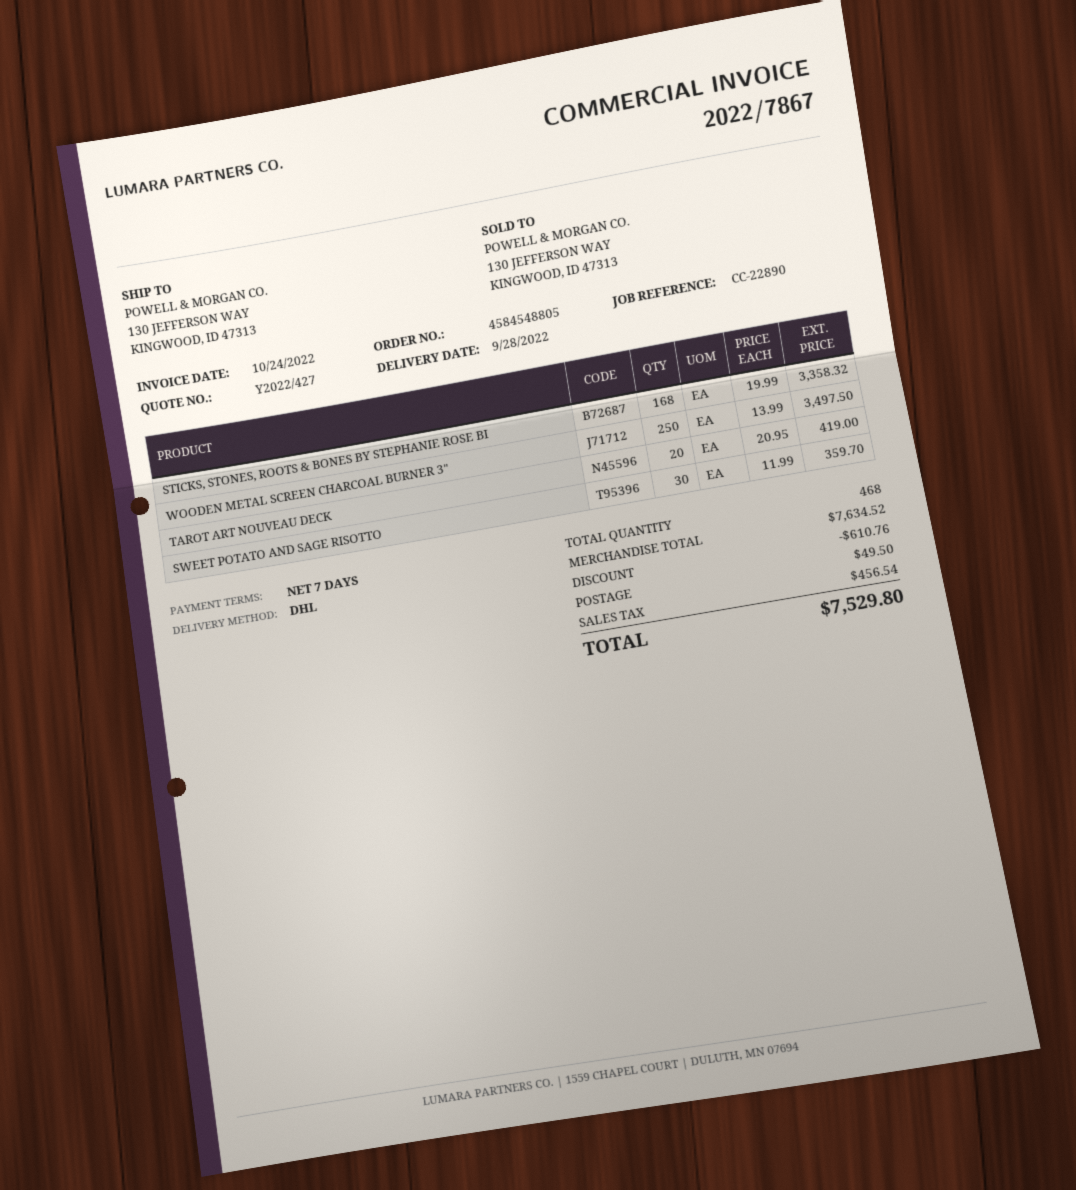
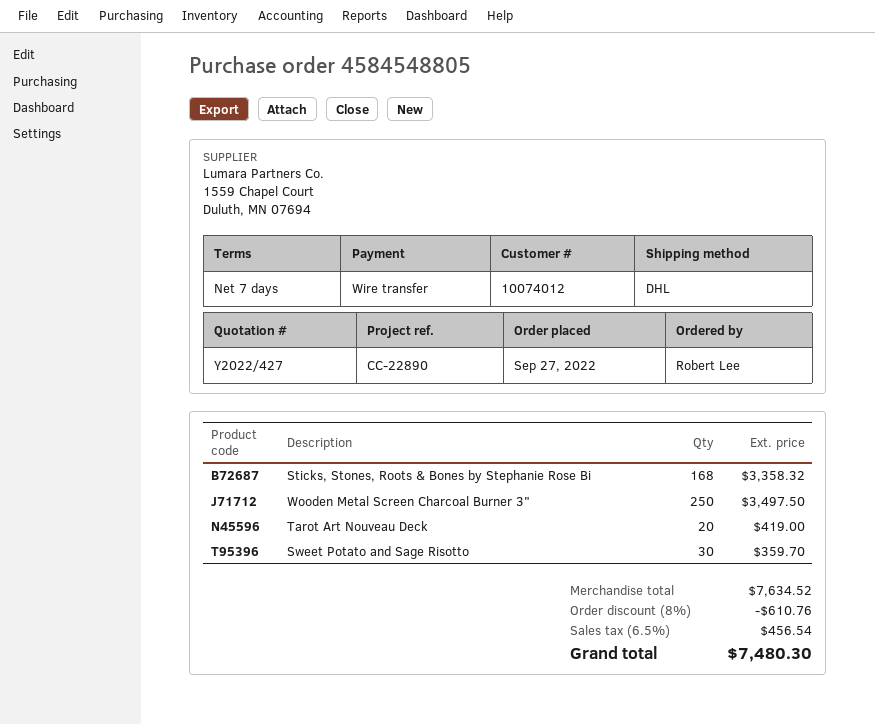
shipping: 49.50 -> none
total: 7529.80 -> 7480.30

